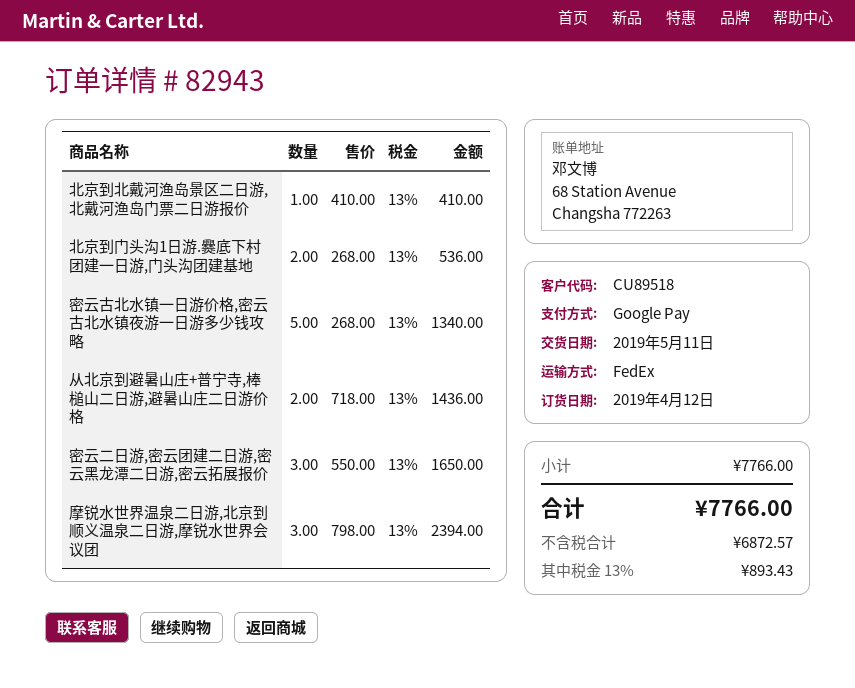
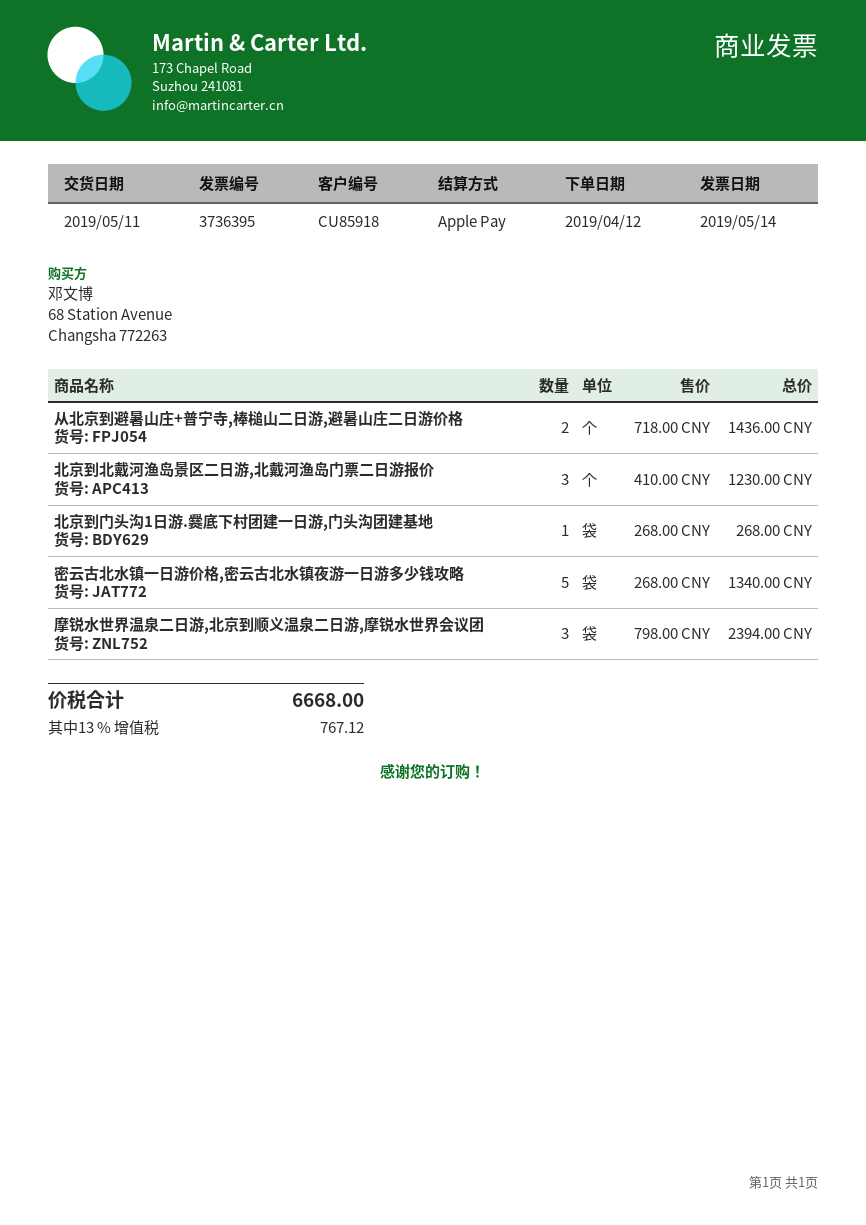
customer number: CU89518 -> CU85918
payment method: Google Pay -> Apple Pay
北京到北戴河渔岛景区二日游,北戴河渔岛门票二日游报价: 1 x 410.00 = 410.00 -> 3 x 410.00 = 1230.00
北京到门头沟1日游.爨底下村团建一日游,门头沟团建基地: 2 x 268.00 = 536.00 -> 1 x 268.00 = 268.00
密云二日游,密云团建二日游,密云黑龙潭二日游,密云拓展报价: 3 x 550.00 = 1650.00 -> none
tax: 13% = 893.43 -> 13% = 767.12
total: 7766.00 -> 6668.00

